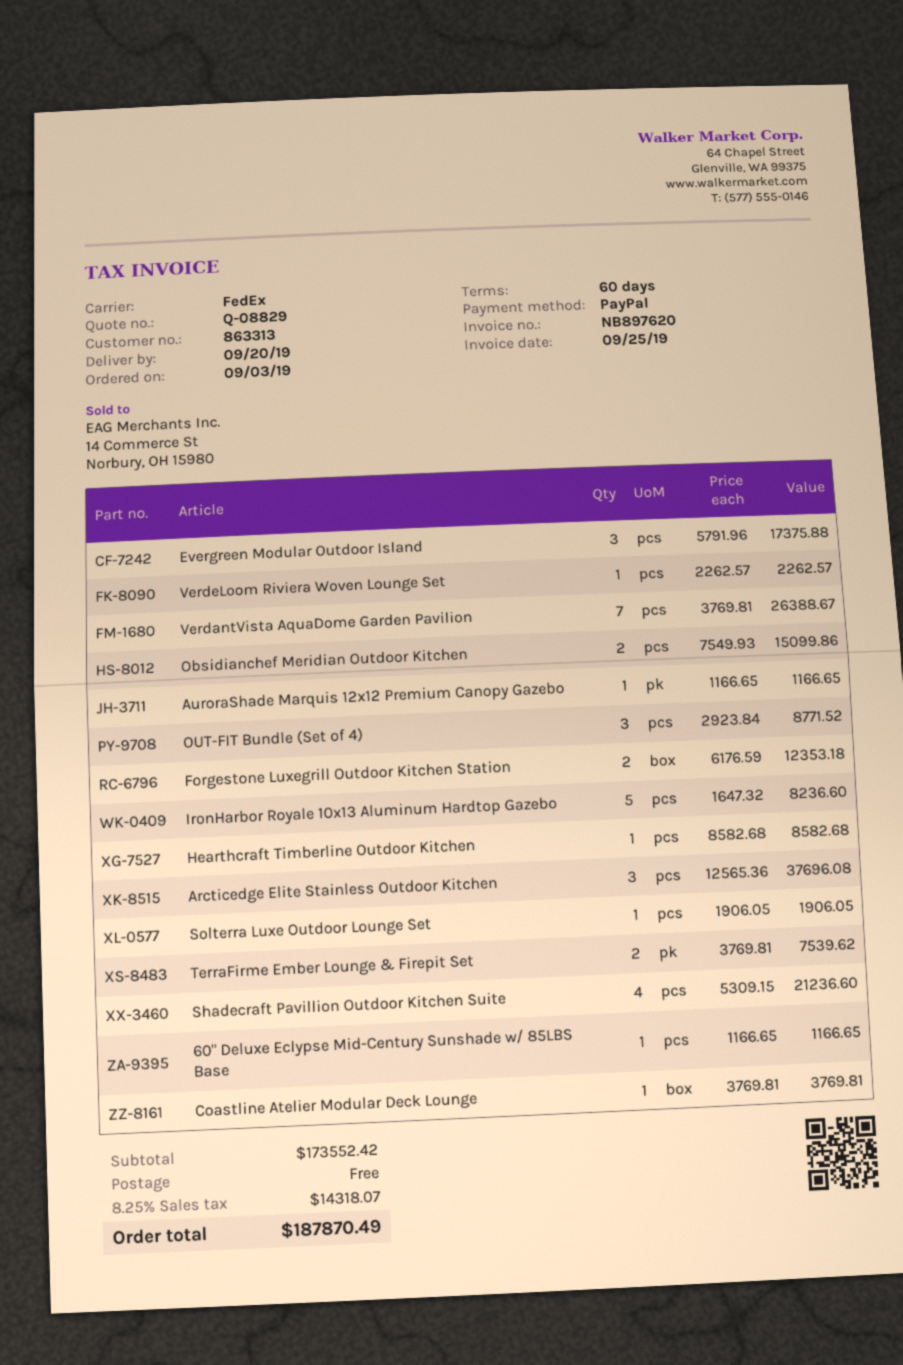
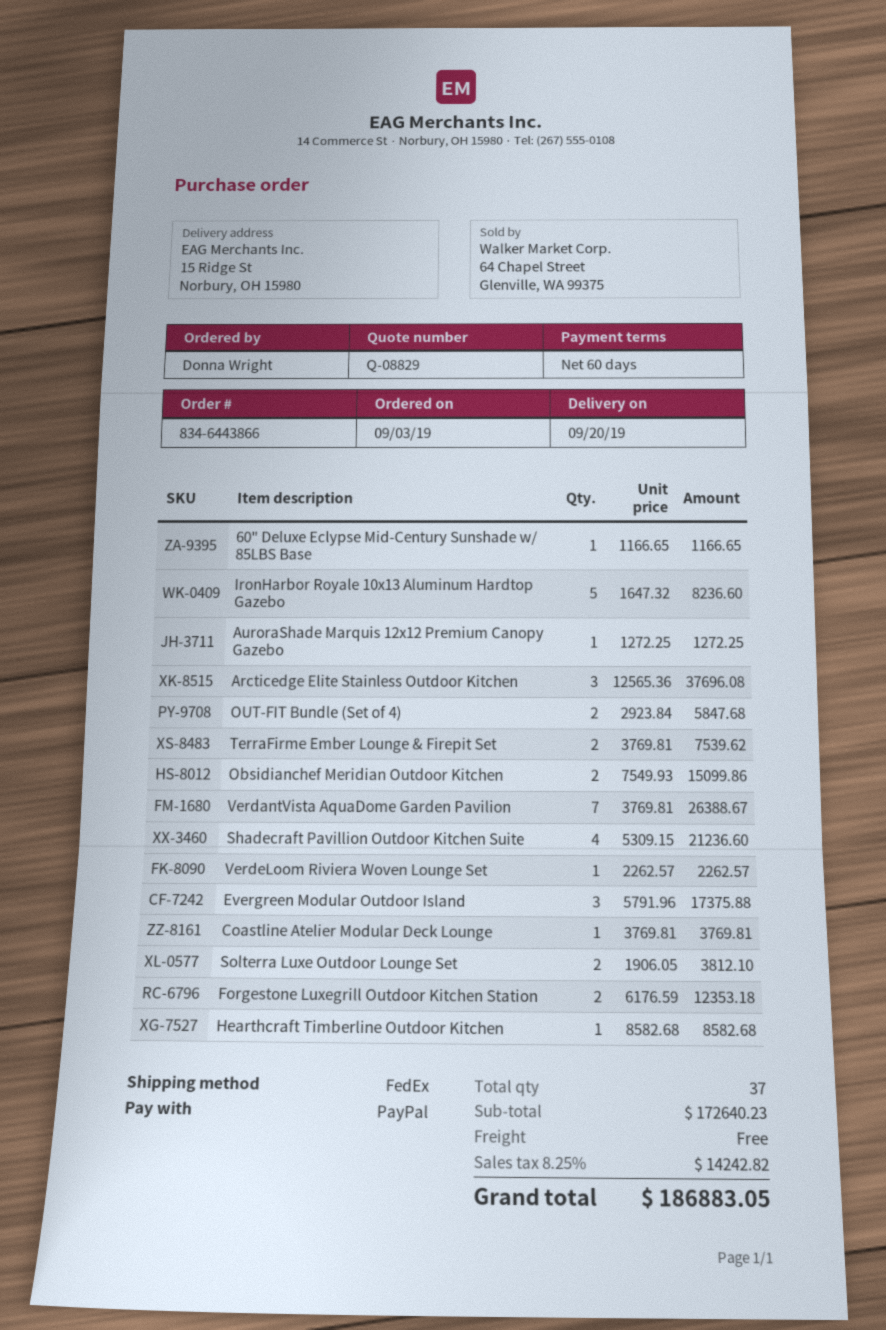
AuroraShade Marquis 12x12 Premium Canopy Gazebo: 1 x 1166.65 = 1166.65 -> 1 x 1272.25 = 1272.25
OUT-FIT Bundle (Set of 4): 3 x 2923.84 = 8771.52 -> 2 x 2923.84 = 5847.68
Solterra Luxe Outdoor Lounge Set: 1 x 1906.05 = 1906.05 -> 2 x 1906.05 = 3812.10
subtotal: 173552.42 -> 172640.23
tax: 8.25% = 14318.07 -> 8.25% = 14242.82
total: 187870.49 -> 186883.05

